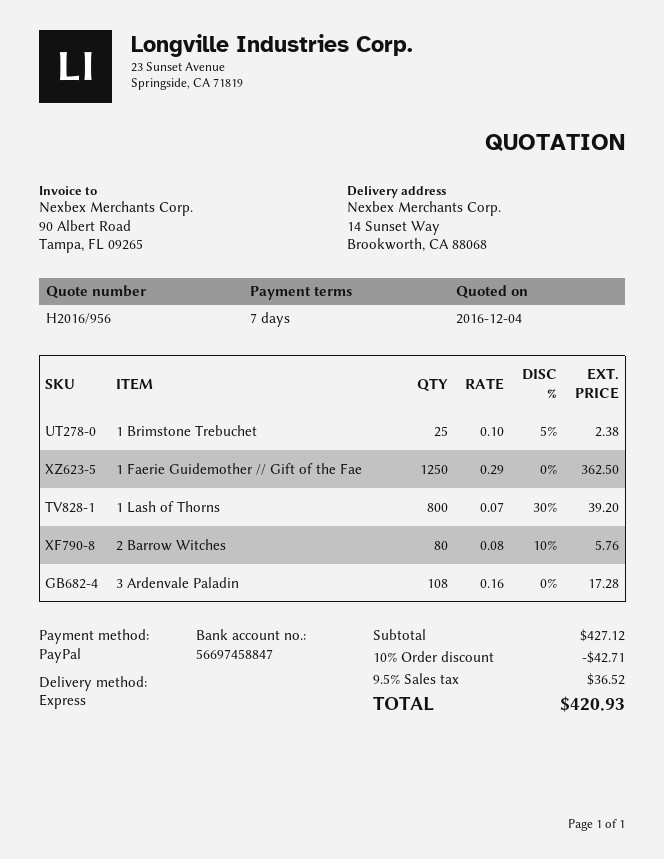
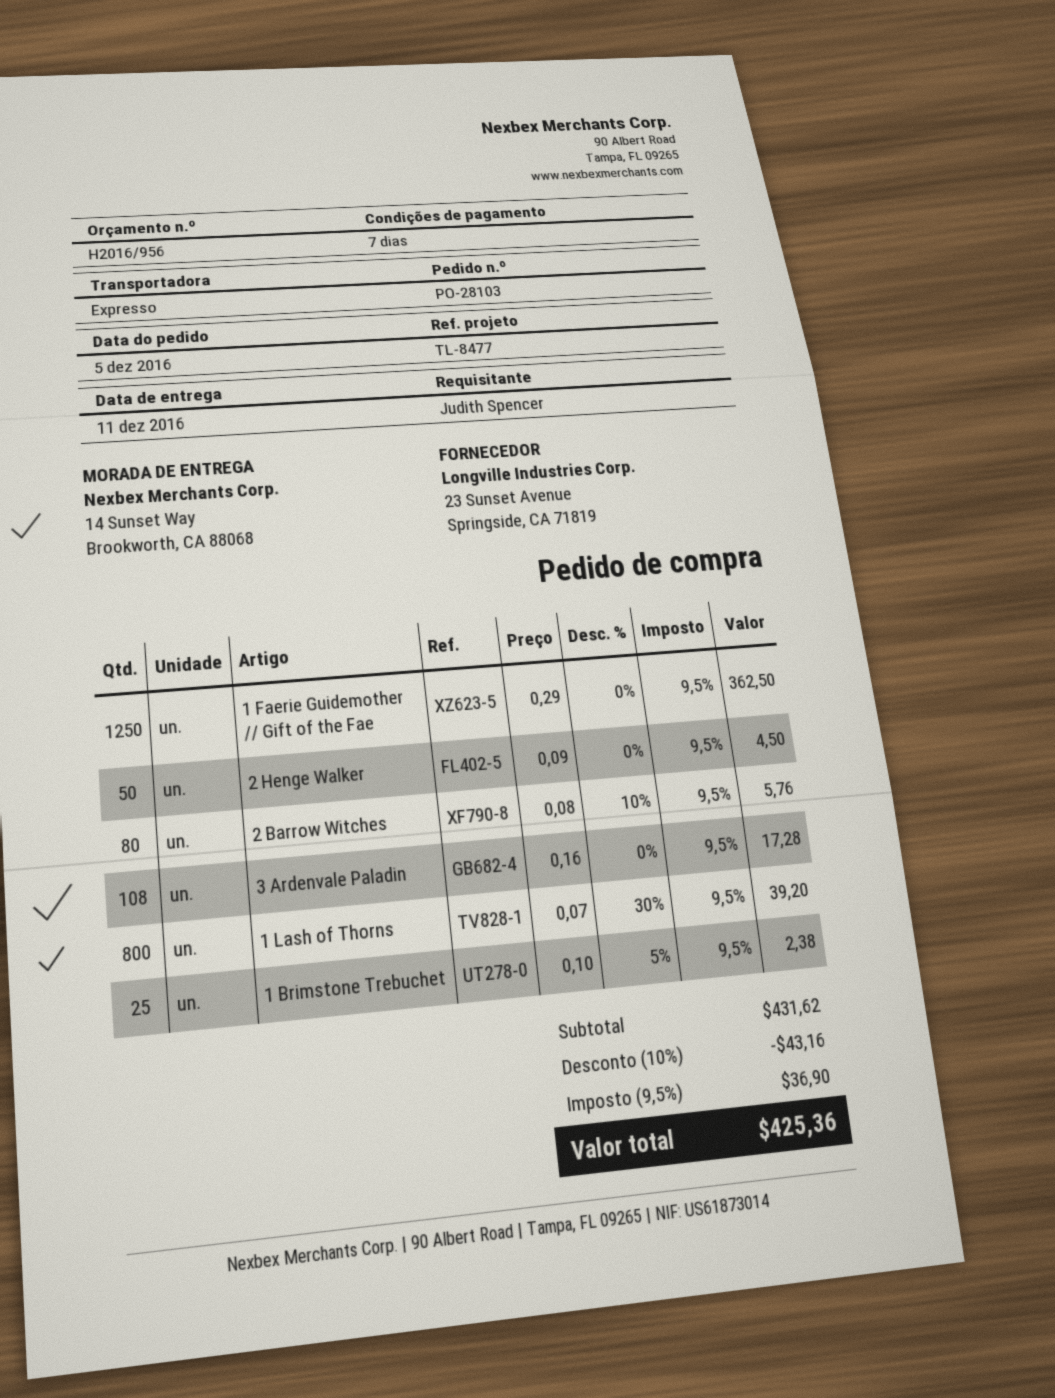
2 Henge Walker: none -> 50 x 0.09 = 4.50
subtotal: 427.12 -> 431.62
discount: 10% = 42.71 -> 10% = 43.16
tax: 9.5% = 36.52 -> 9.5% = 36.90
total: 420.93 -> 425.36

